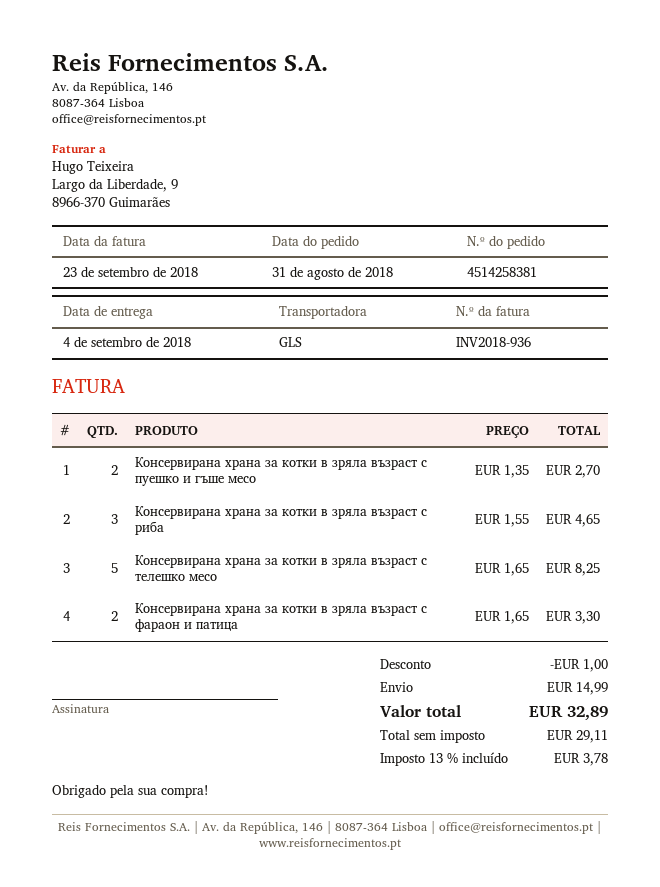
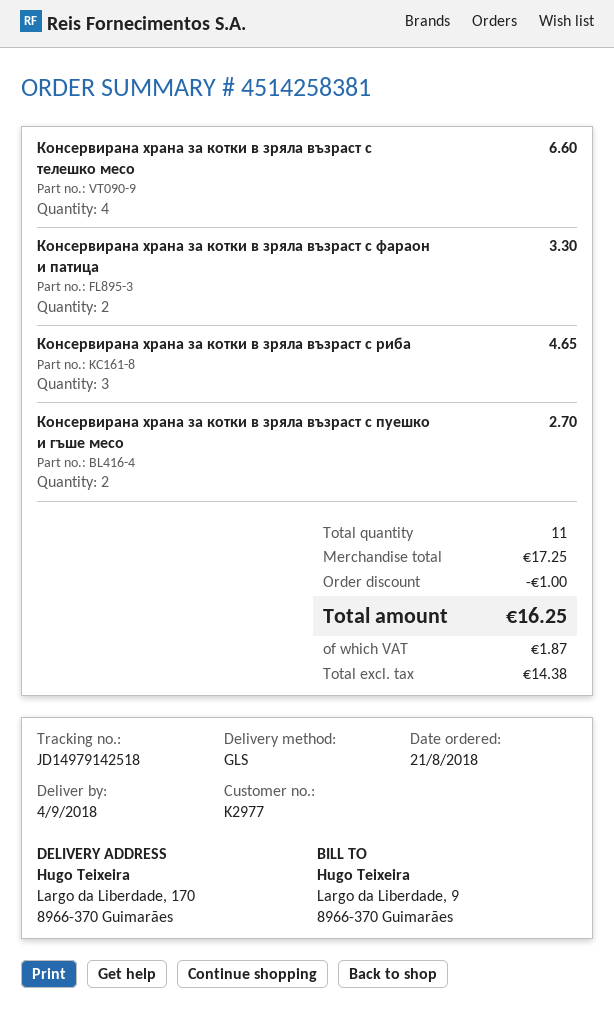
order date: 2018-08-31 -> 2018-08-21
Консервирана храна за котки в зряла възраст с телешко месо: 5 for 8.25 -> 4 for 6.60
shipping: 14.99 -> none
net: 29.11 -> 14.38
tax: 3.78 -> 1.87
total: 32.89 -> 16.25

